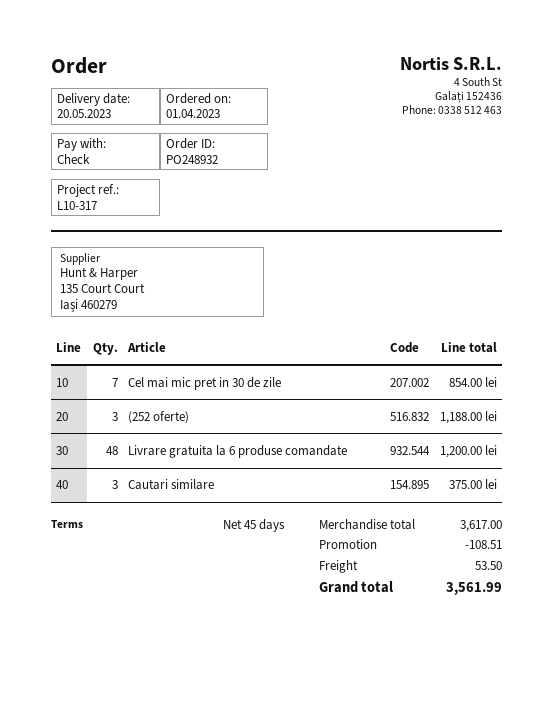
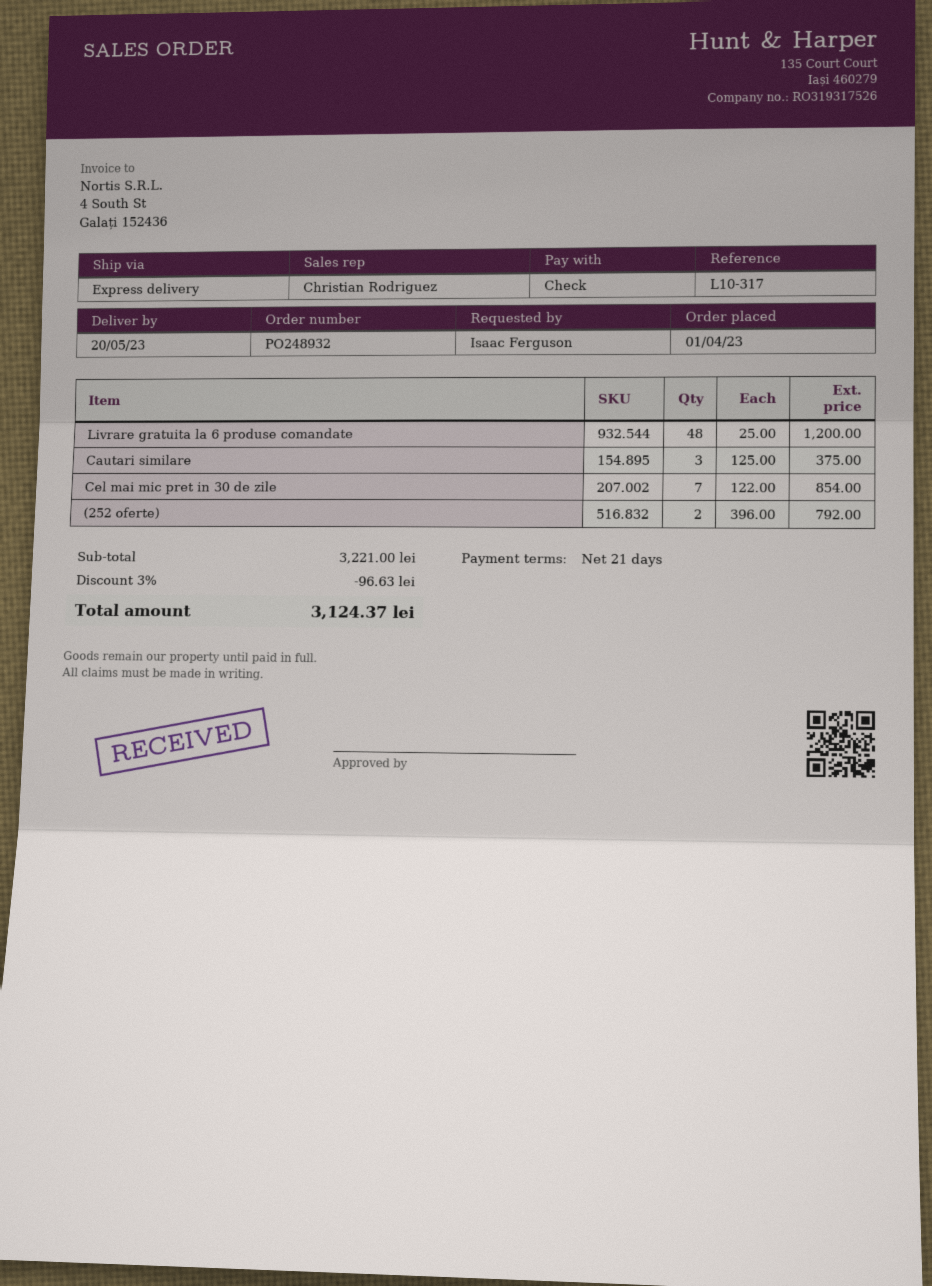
payment terms: 45 days -> 21 days
(252 oferte): 3 for 1188.00 -> 2 for 792.00
subtotal: 3617.00 -> 3221.00
discount: 108.51 -> 96.63
shipping: 53.50 -> none
total: 3561.99 -> 3124.37

